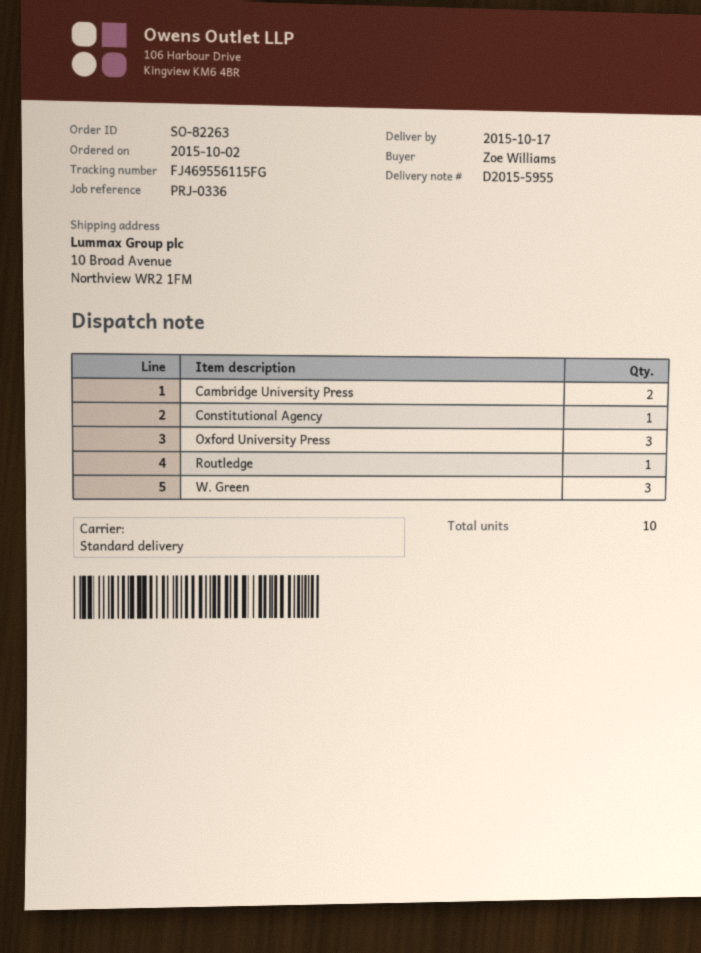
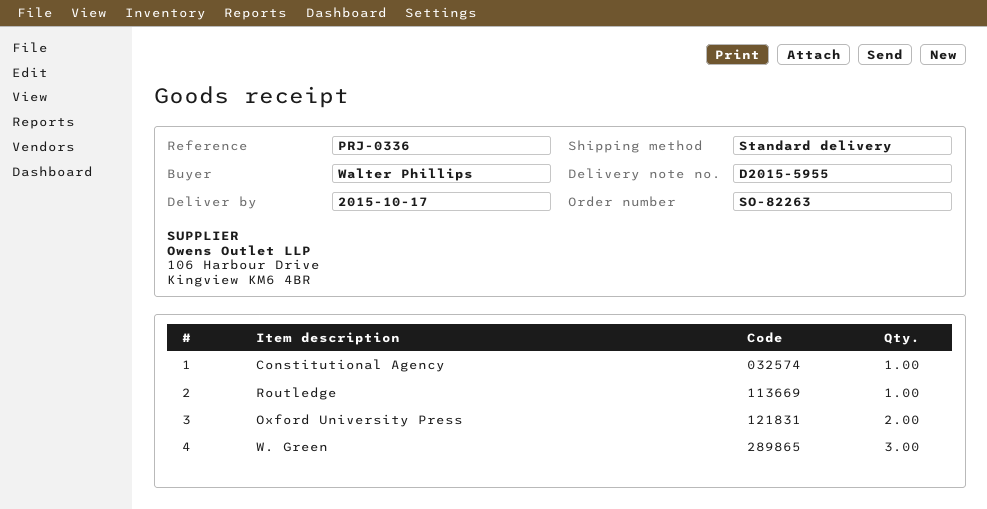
ordered by: Zoe Williams -> Walter Phillips
Cambridge University Press: 2 -> none
Oxford University Press: 3 -> 2

